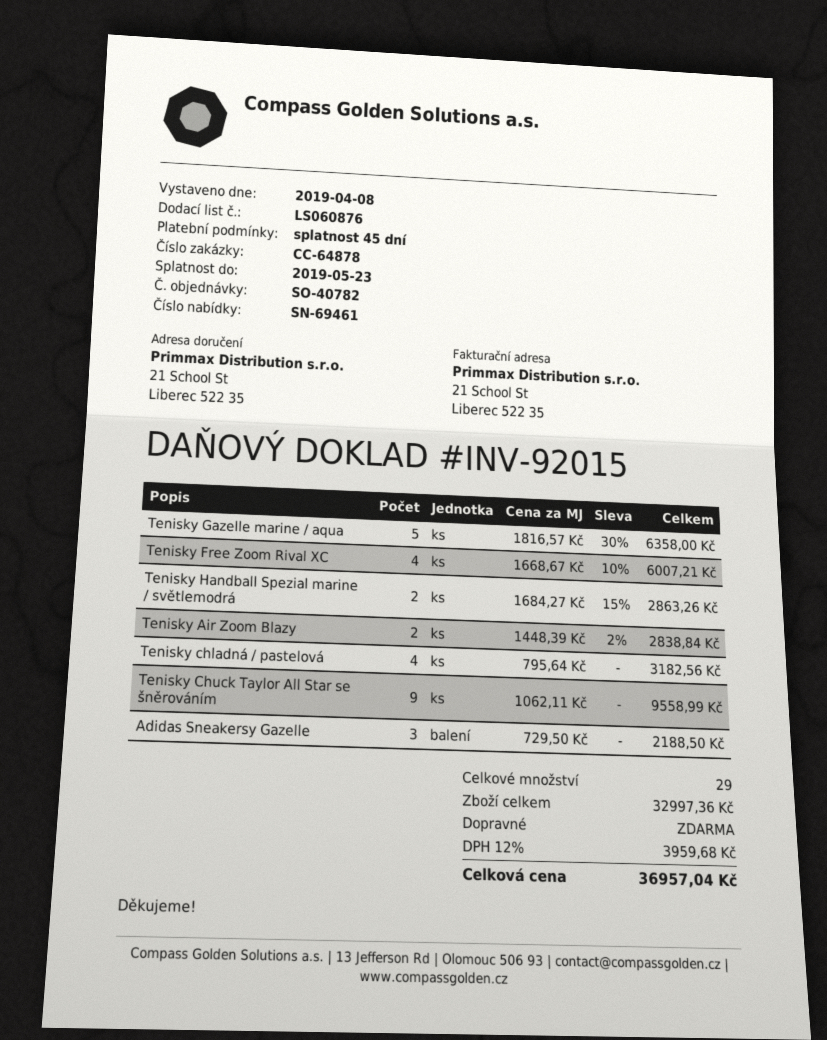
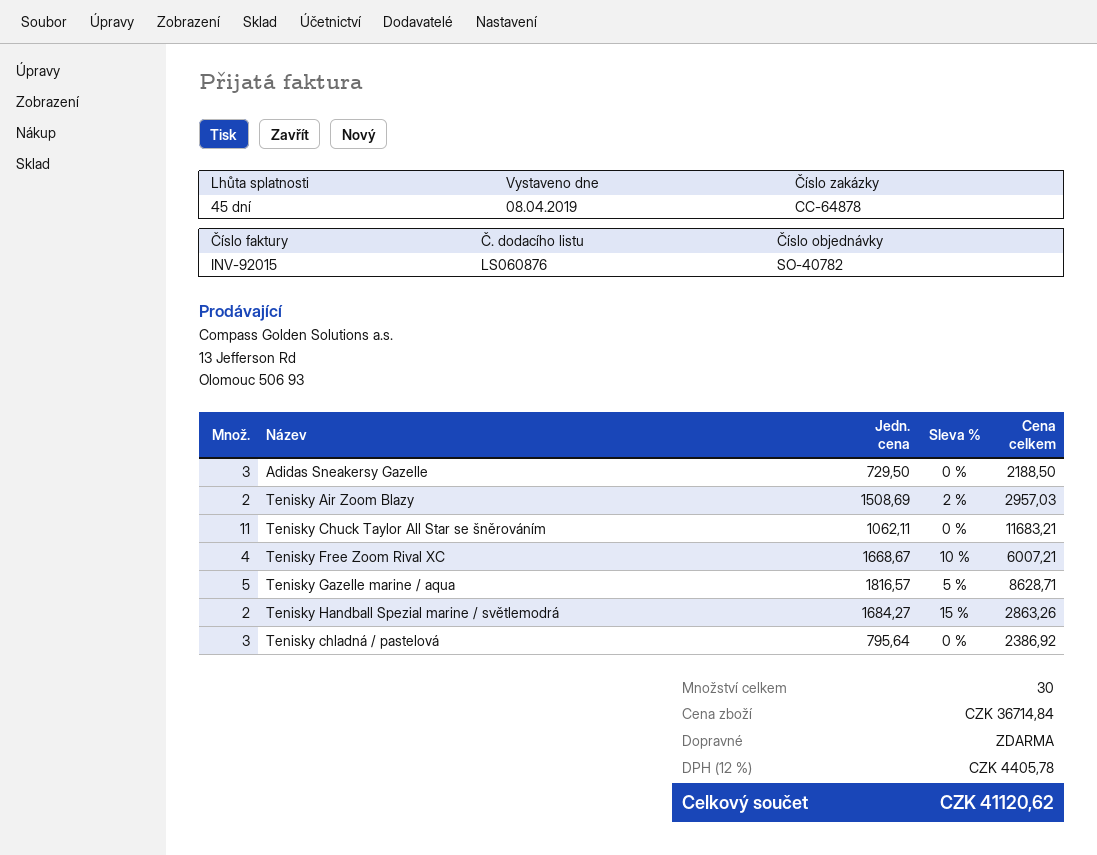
Tenisky Gazelle marine / aqua: 5 x 1816.57 - 30% = 6358.00 -> 5 x 1816.57 - 5% = 8628.71
Tenisky Air Zoom Blazy: 2 x 1448.39 - 2% = 2838.84 -> 2 x 1508.69 - 2% = 2957.03
Tenisky chladná / pastelová: 4 x 795.64 = 3182.56 -> 3 x 795.64 = 2386.92
Tenisky Chuck Taylor All Star se šněrováním: 9 x 1062.11 = 9558.99 -> 11 x 1062.11 = 11683.21
total quantity: 29 -> 30
subtotal: 32997.36 -> 36714.84
tax: 12% = 3959.68 -> 12% = 4405.78
total: 36957.04 -> 41120.62

